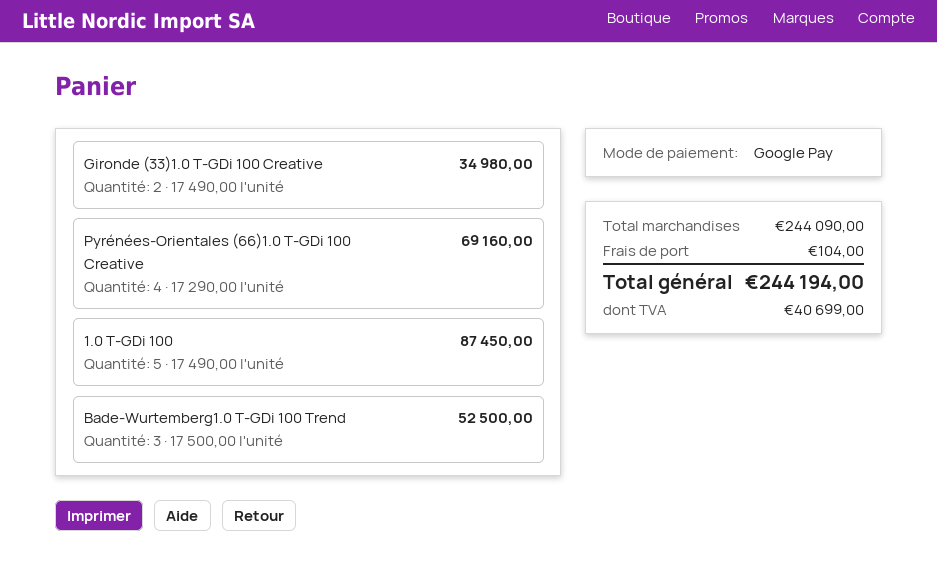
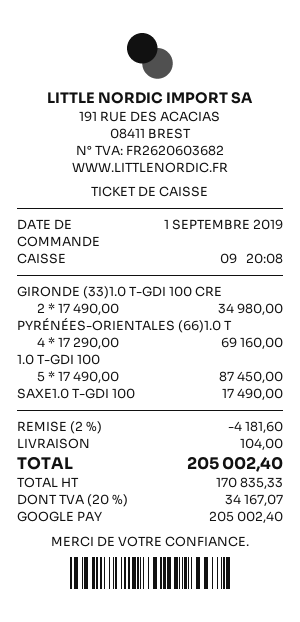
Bade-Wurtemberg1.0 T-GDi 100 Trend: 3 x 17500.00 = 52500.00 -> none
SAXE1.0 T-GDI 100: none -> 1 x 17490.00 = 17490.00
discount: none -> 2% = 4181.60
tax: 40699.00 -> 34167.07
total: 244194.00 -> 205002.40

